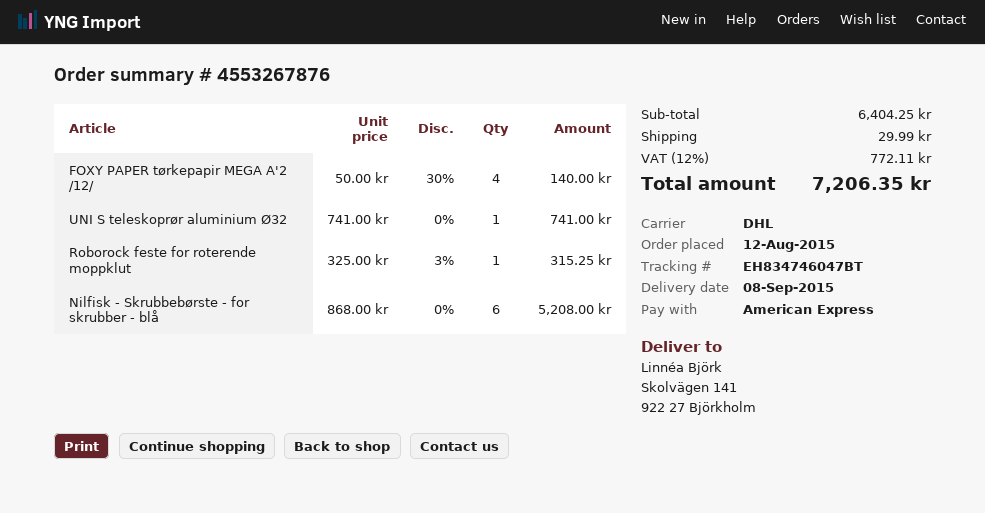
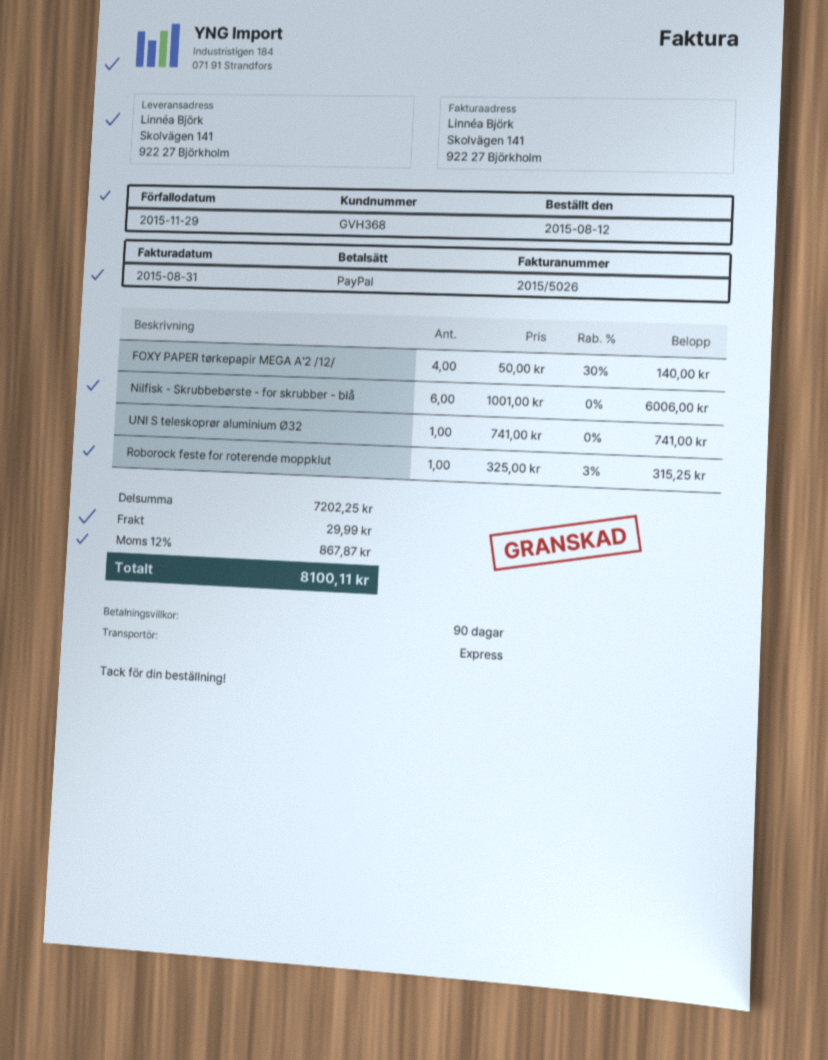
payment method: American Express -> PayPal
shipping method: DHL -> express
Nilfisk - Skrubbebørste - for skrubber - blå: 6 x 868.00 = 5208.00 -> 6 x 1001.00 = 6006.00
subtotal: 6404.25 -> 7202.25
tax: 12% = 772.11 -> 12% = 867.87
total: 7206.35 -> 8100.11

